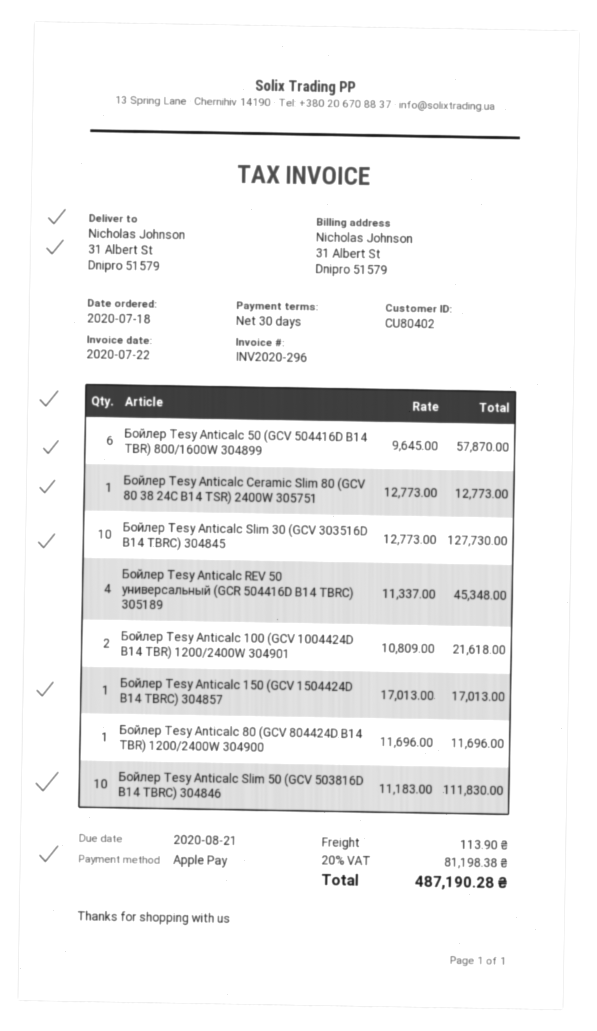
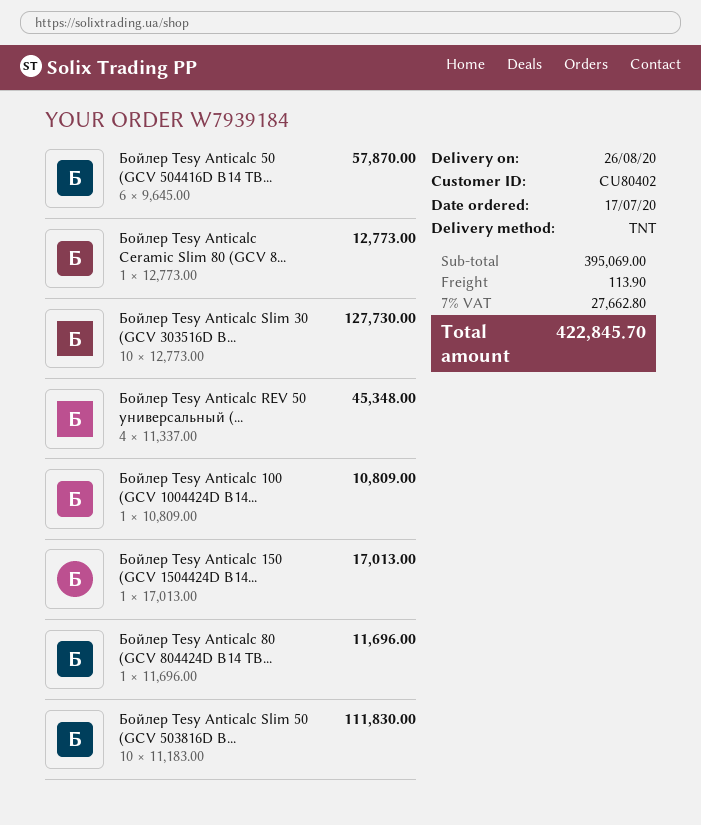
order date: 2020-07-18 -> 2020-07-17
Бойлер Tesy Anticalc 100 (GCV 1004424D B14 TBR) 1200/2400W 304901: 2 x 10809.00 = 21618.00 -> 1 x 10809.00 = 10809.00
tax: 20% = 81198.38 -> 7% = 27662.80
total: 487190.28 -> 422845.70

